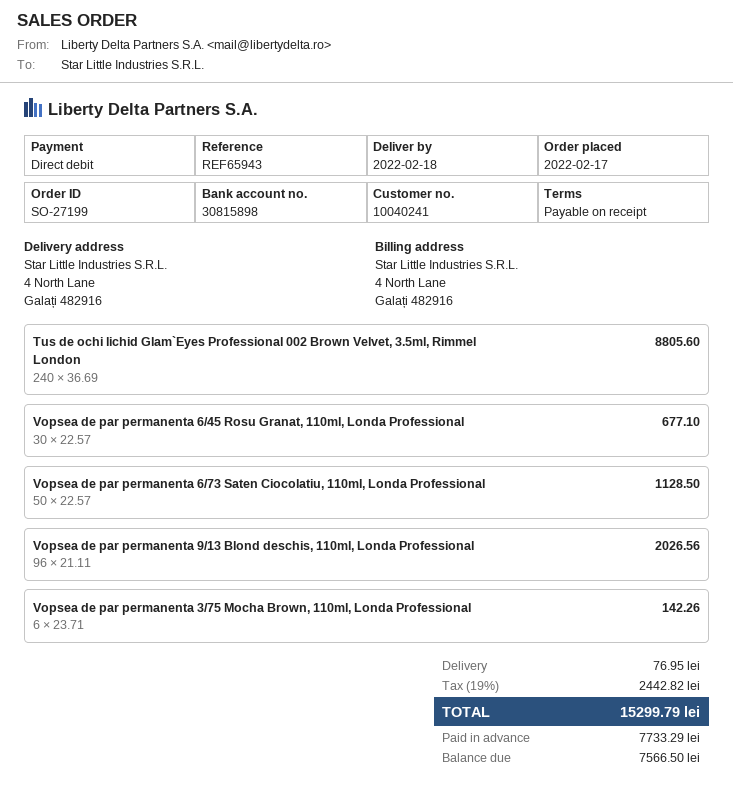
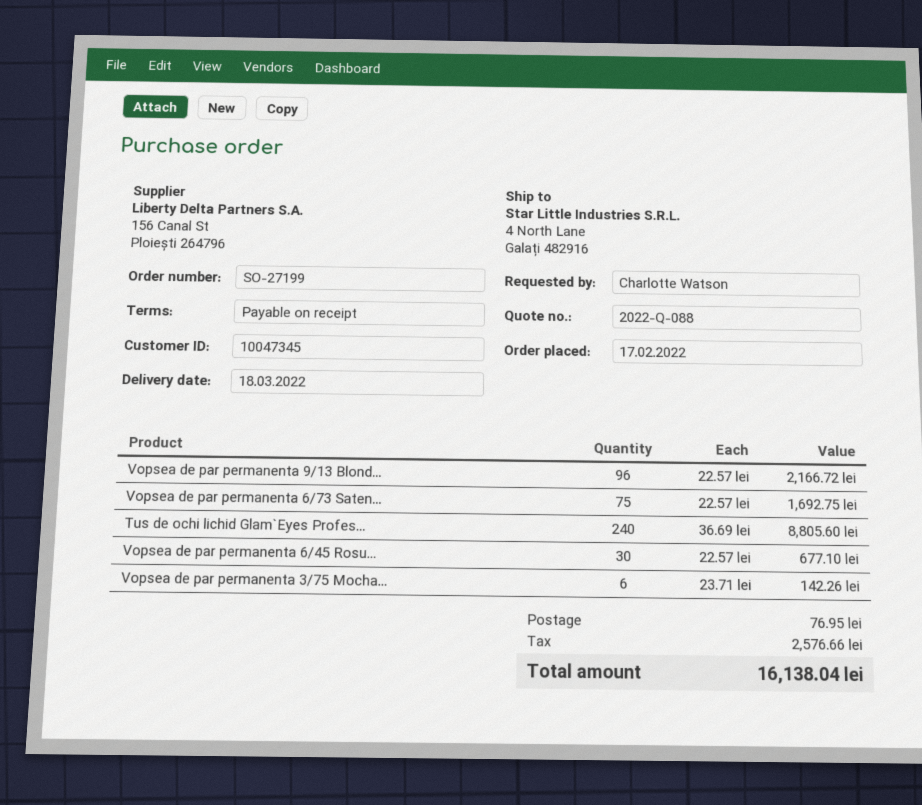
delivery date: 2022-02-18 -> 2022-03-18
customer number: 10040241 -> 10047345
Vopsea de par permanenta 6/73 Saten Ciocolatiu, 110ml, Londa Professional: 50 x 22.57 = 1128.50 -> 75 x 22.57 = 1692.75
Vopsea de par permanenta 9/13 Blond deschis, 110ml, Londa Professional: 96 x 21.11 = 2026.56 -> 96 x 22.57 = 2166.72
tax: 2442.82 -> 2576.66
total: 15299.79 -> 16138.04

